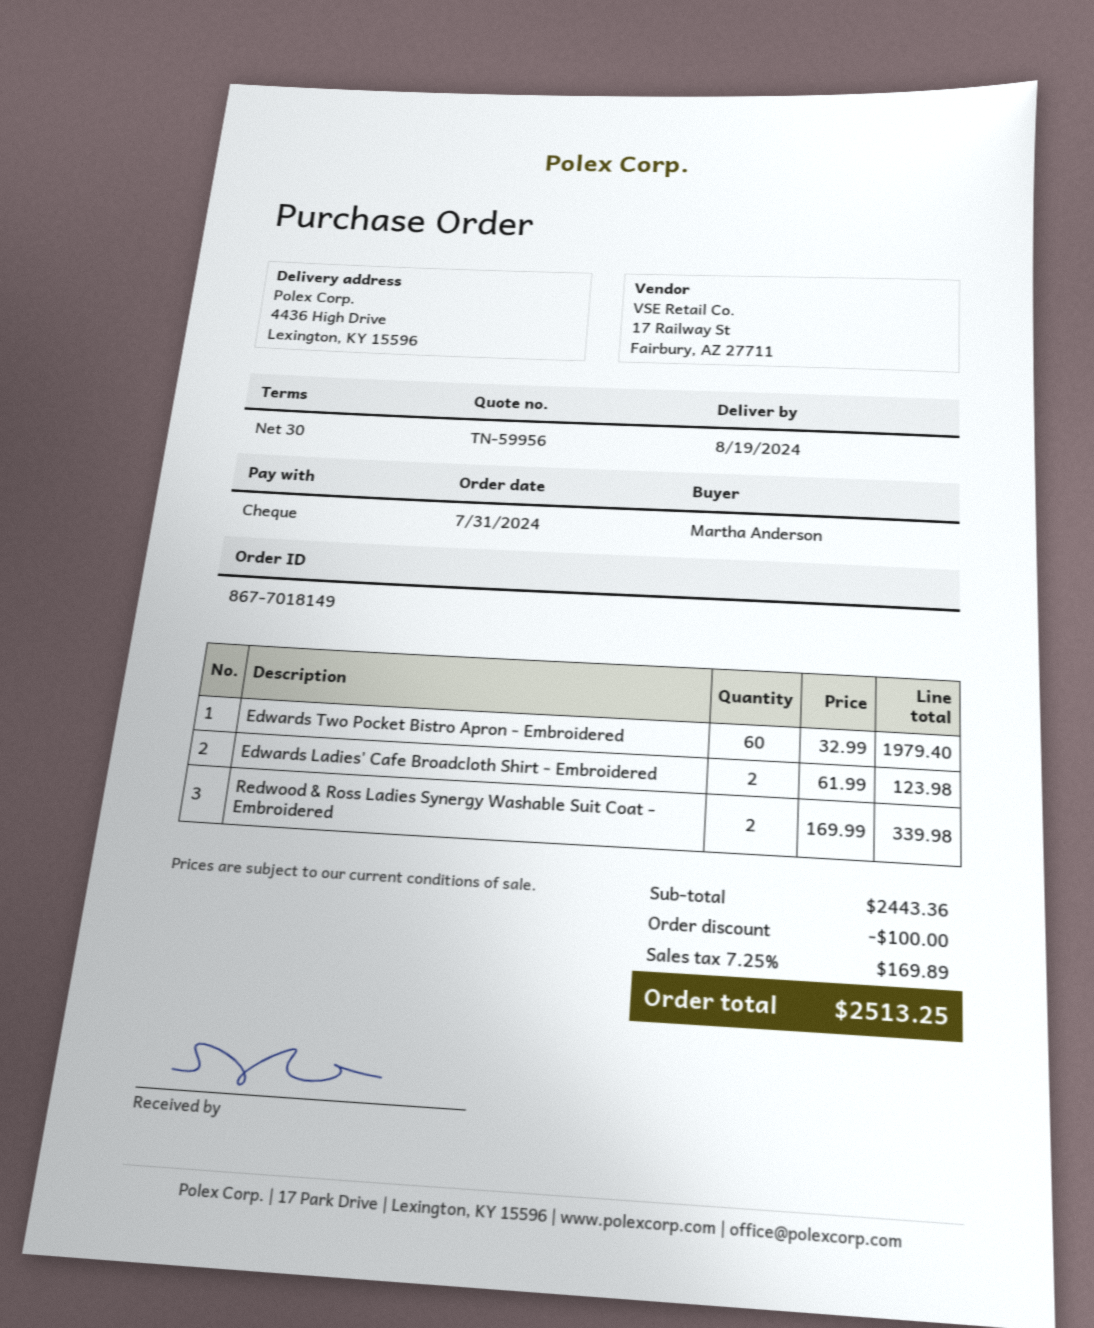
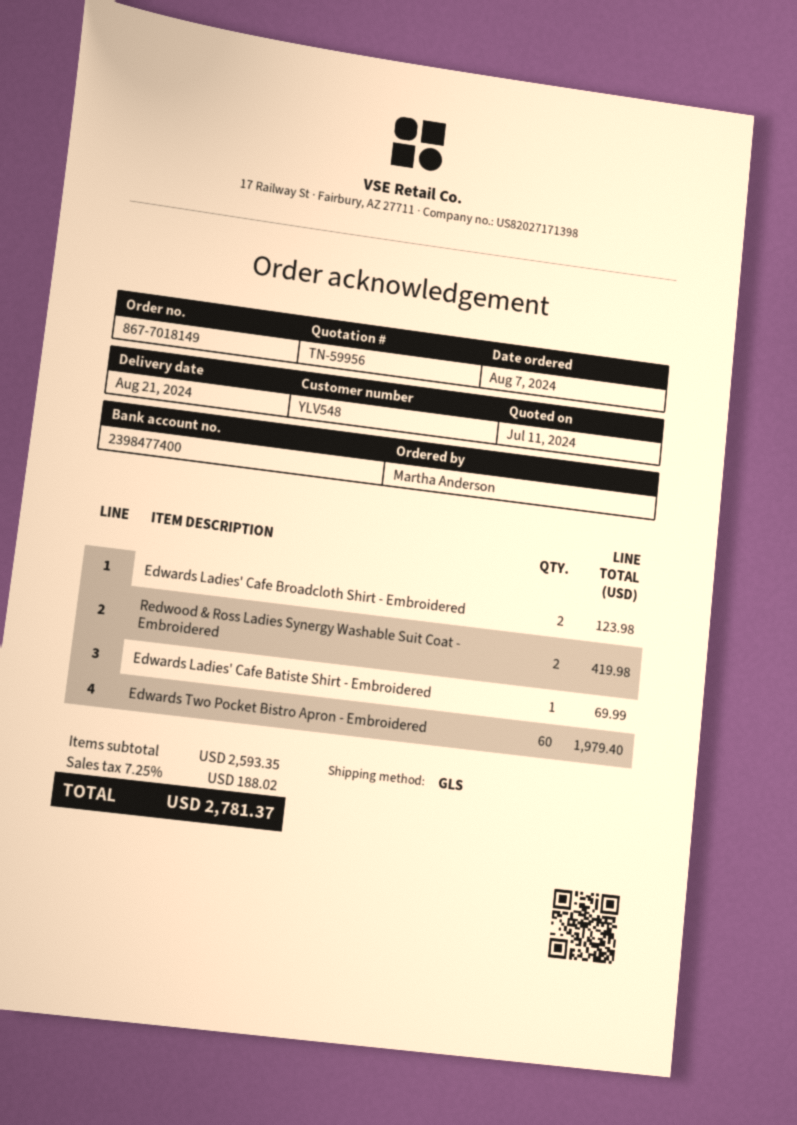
order date: 2024-07-31 -> 2024-08-07
delivery date: 2024-08-19 -> 2024-08-21
Redwood & Ross Ladies Synergy Washable Suit Coat - Embroidered: 2 for 339.98 -> 2 for 419.98
Edwards Ladies' Cafe Batiste Shirt - Embroidered: none -> 1 for 69.99
subtotal: 2443.36 -> 2593.35
discount: 100.00 -> none
tax: 7.25% = 169.89 -> 7.25% = 188.02
total: 2513.25 -> 2781.37

